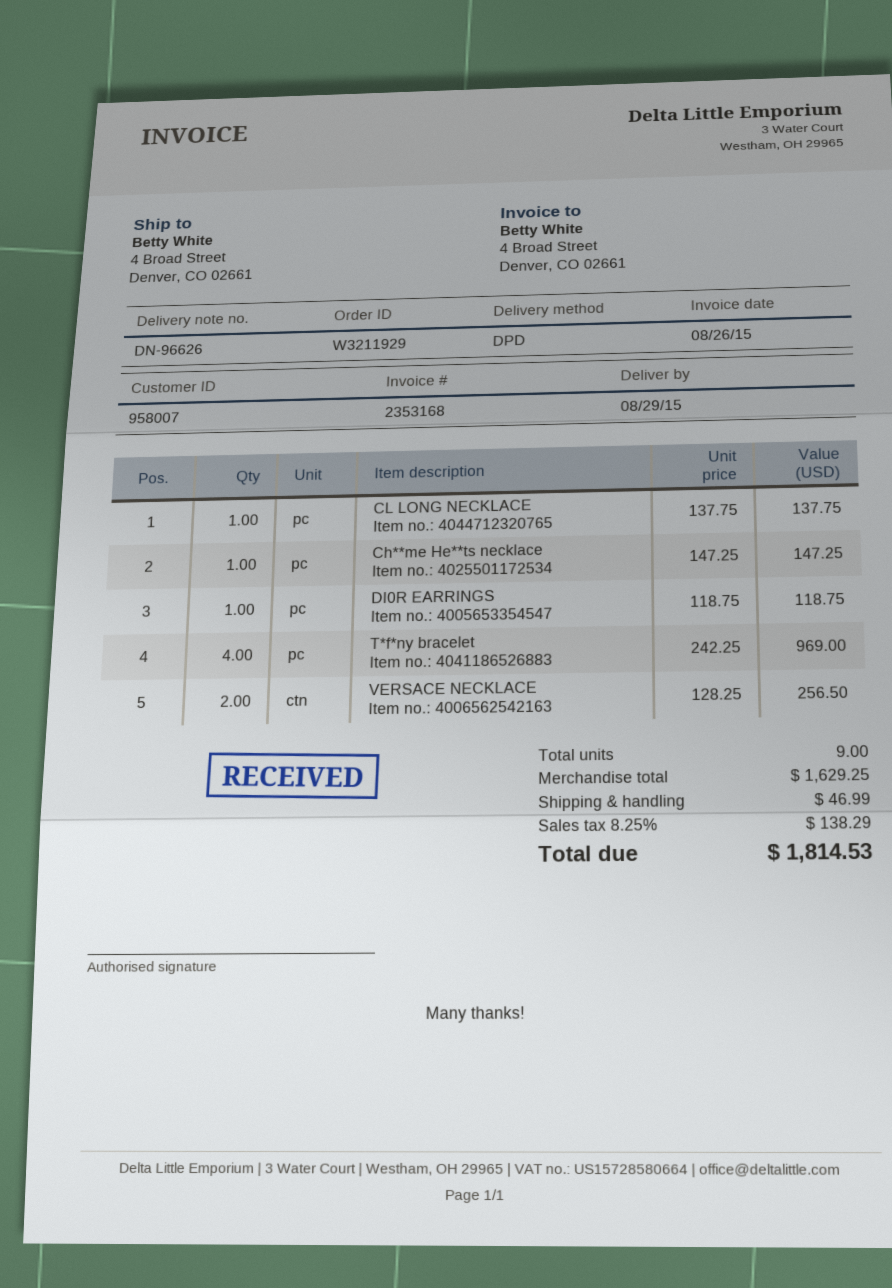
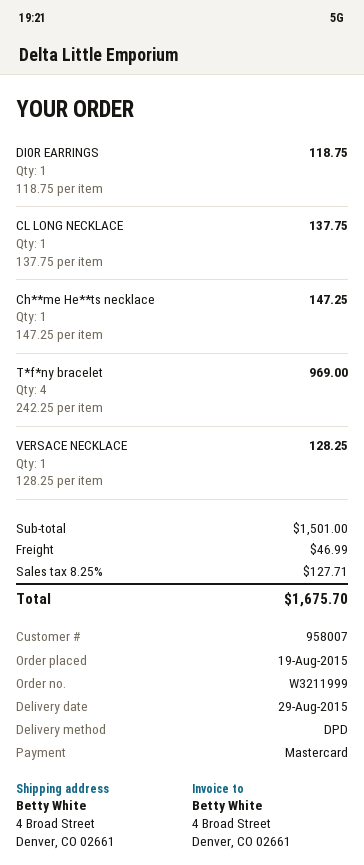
order number: W3211929 -> W3211999
VERSACE NECKLACE: 2 x 128.25 = 256.50 -> 1 x 128.25 = 128.25
subtotal: 1629.25 -> 1501.00
tax: 8.25% = 138.29 -> 8.25% = 127.71
total: 1814.53 -> 1675.70

